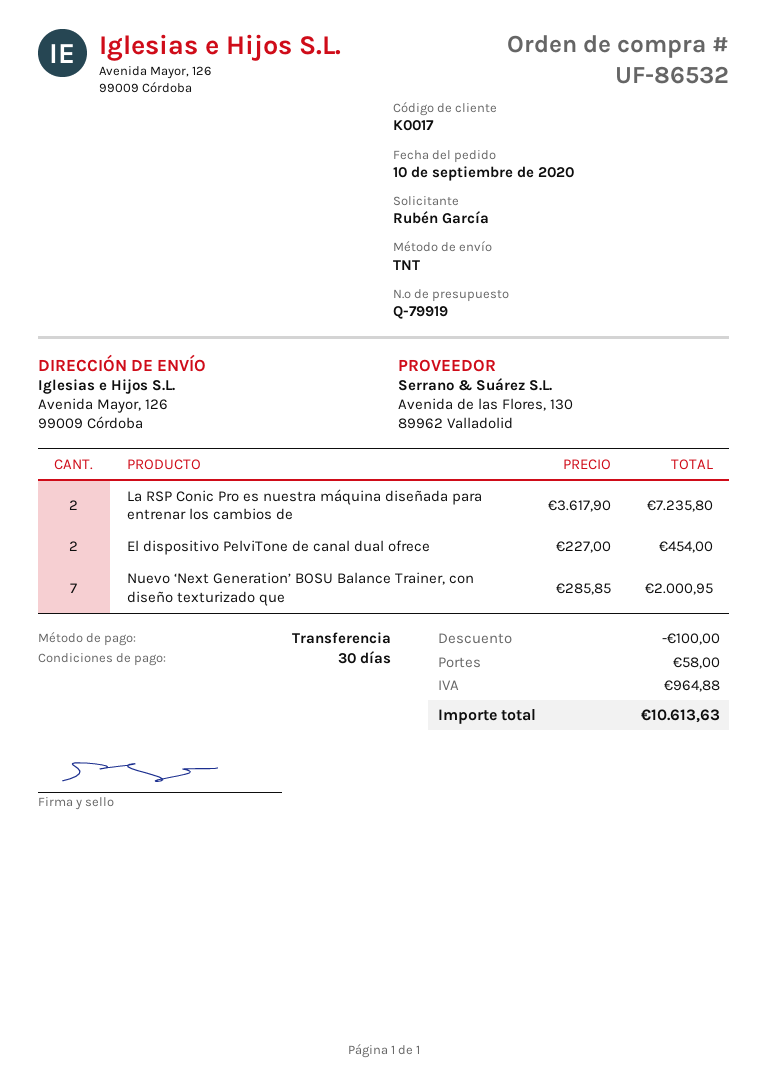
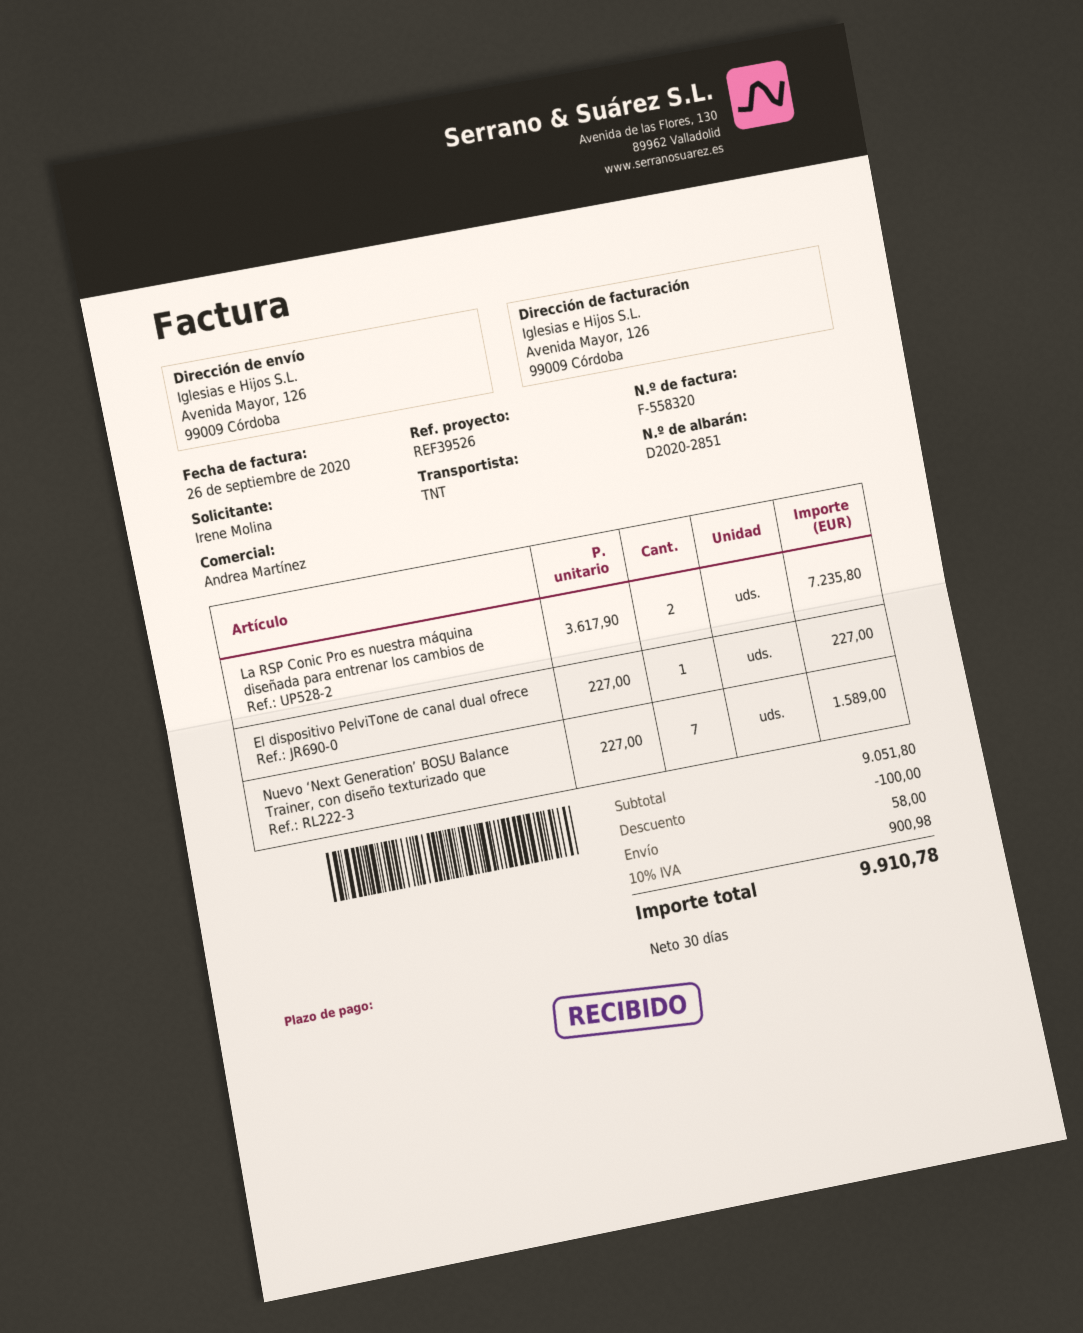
ordered by: Rubén García -> Irene Molina
El dispositivo PelviTone de canal dual ofrece: 2 x 227.00 = 454.00 -> 1 x 227.00 = 227.00
Nuevo ‘Next Generation’ BOSU Balance Trainer, con diseño texturizado que: 7 x 285.85 = 2000.95 -> 7 x 227.00 = 1589.00
tax: 964.88 -> 900.98
total: 10613.63 -> 9910.78

